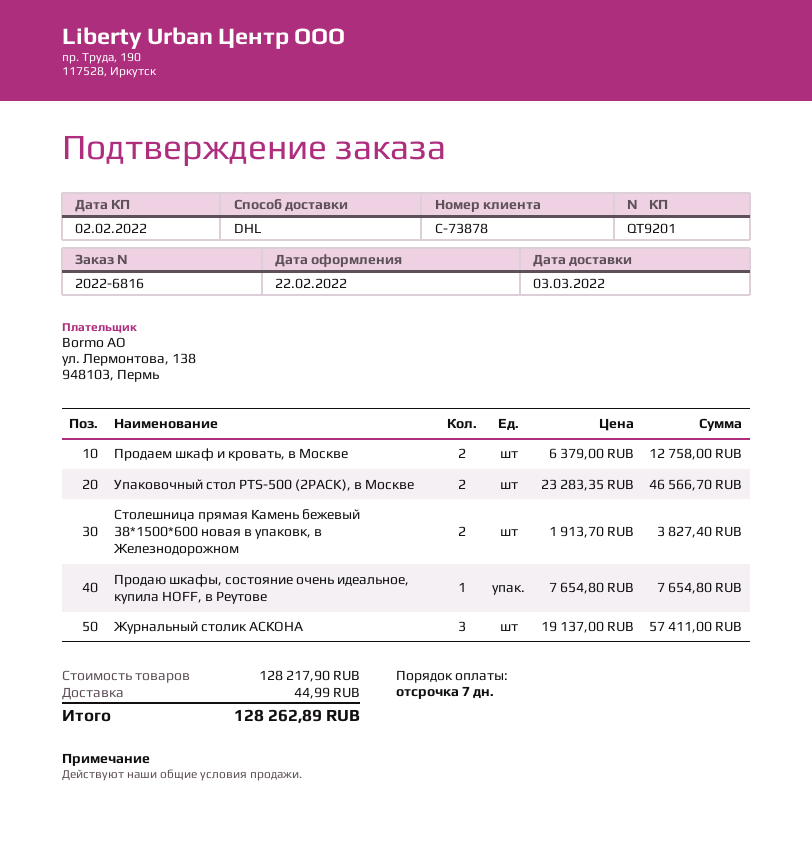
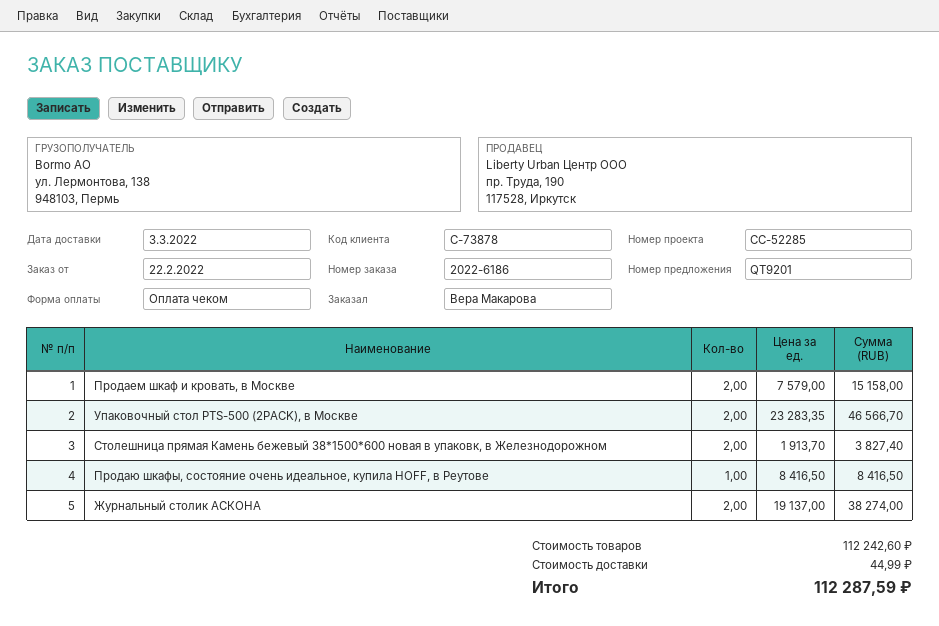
order number: 2022-6816 -> 2022-6186
Продаем шкаф и кровать, в Москве: 2 x 6379.00 = 12758.00 -> 2 x 7579.00 = 15158.00
Продаю шкафы, состояние очень идеальное, купила HOFF, в Реутове: 1 x 7654.80 = 7654.80 -> 1 x 8416.50 = 8416.50
Журнальный столик АСКОНА: 3 x 19137.00 = 57411.00 -> 2 x 19137.00 = 38274.00
subtotal: 128217.90 -> 112242.60
total: 128262.89 -> 112287.59

